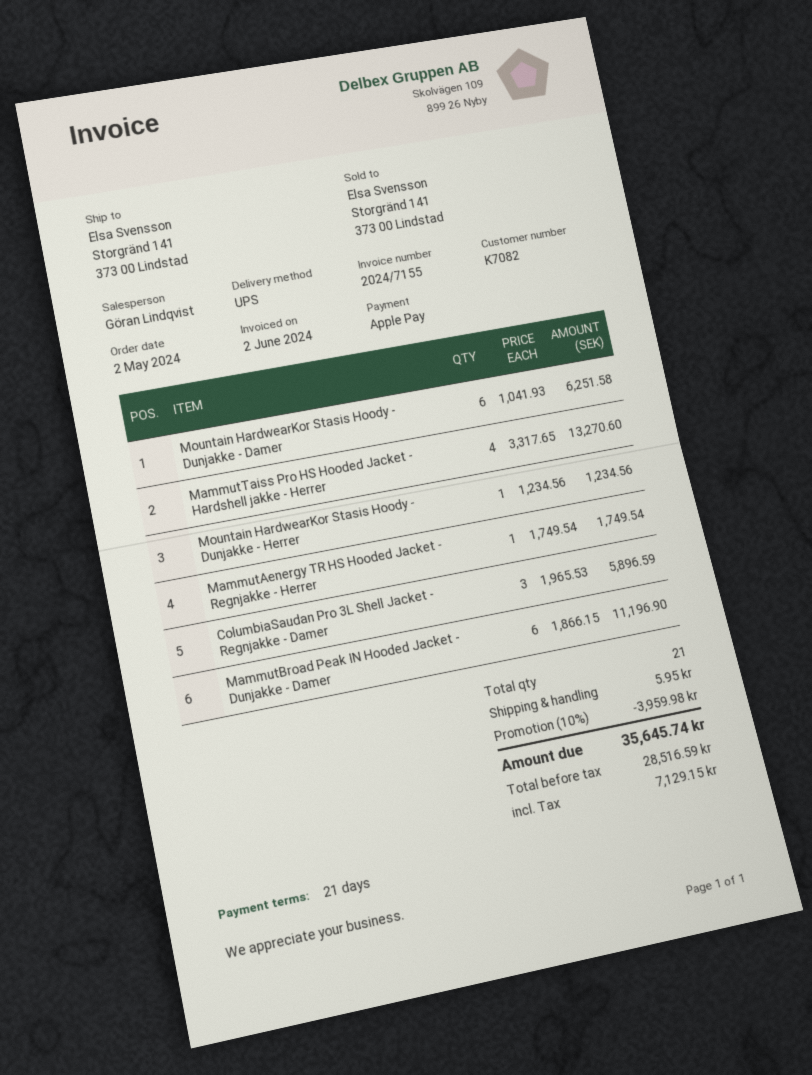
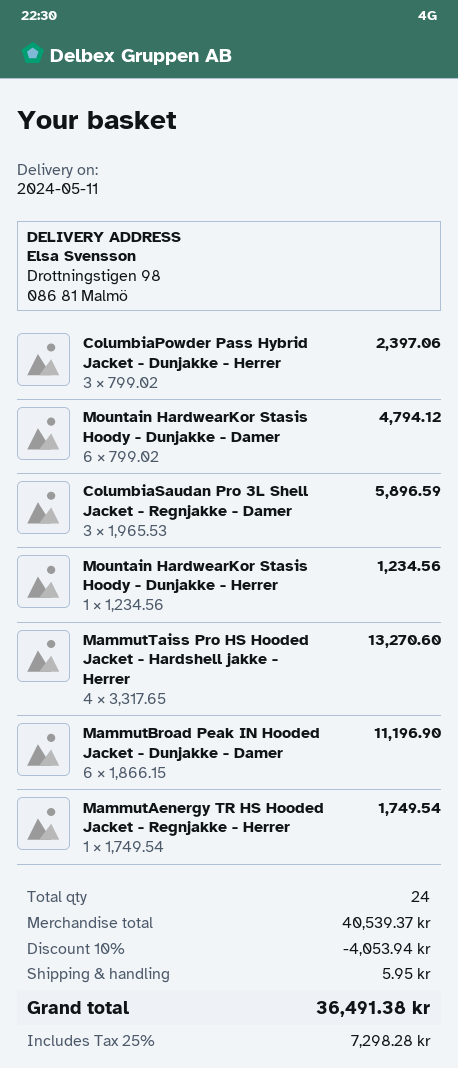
ship to: Storgränd 141, 373 00 Lindstad -> Drottningstigen 98, 086 81 Malmö
Mountain HardwearKor Stasis Hoody - Dunjakke - Damer: 6 x 1041.93 = 6251.58 -> 6 x 799.02 = 4794.12
ColumbiaPowder Pass Hybrid Jacket - Dunjakke - Herrer: none -> 3 x 799.02 = 2397.06
total quantity: 21 -> 24
discount: 10% = 3959.98 -> 10% = 4053.94
tax: 7129.15 -> 7298.28
total: 35645.74 -> 36491.38

